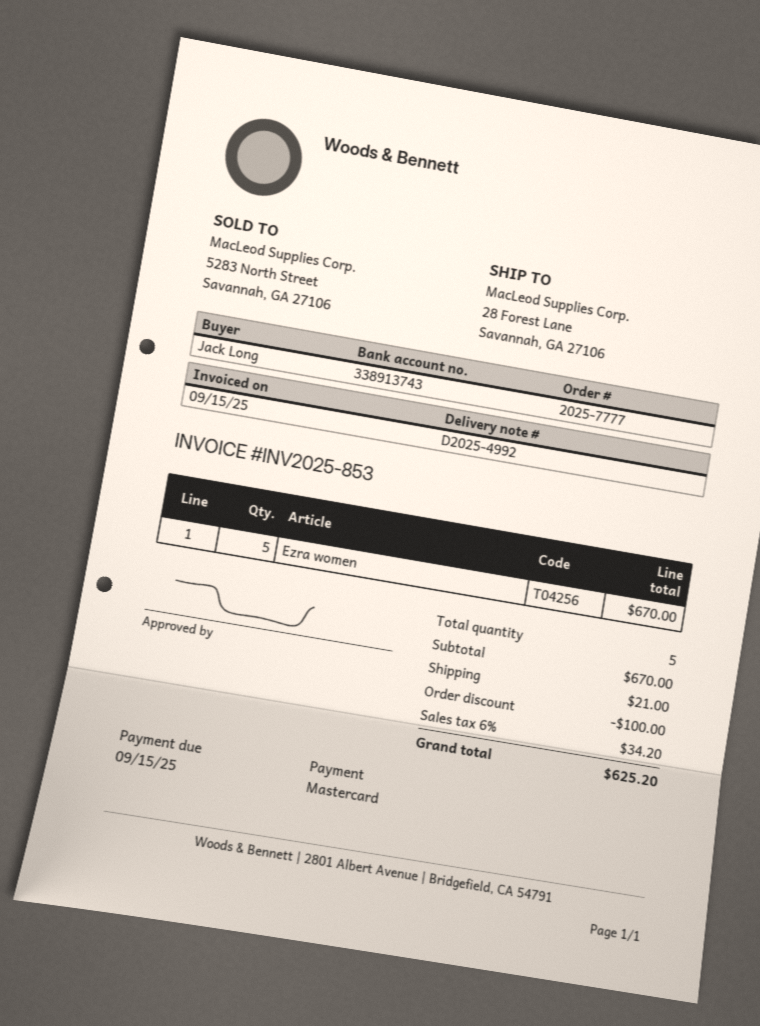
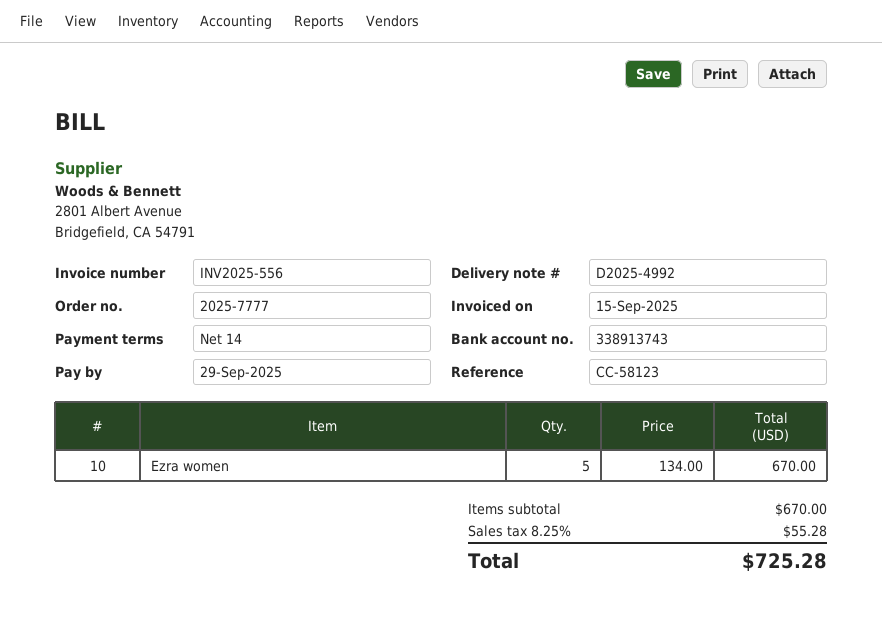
invoice number: INV2025-853 -> INV2025-556
due date: 2025-09-15 -> 2025-09-29
discount: 100.00 -> none
shipping: 21.00 -> none
tax: 6% = 34.20 -> 8.25% = 55.28
total: 625.20 -> 725.28

